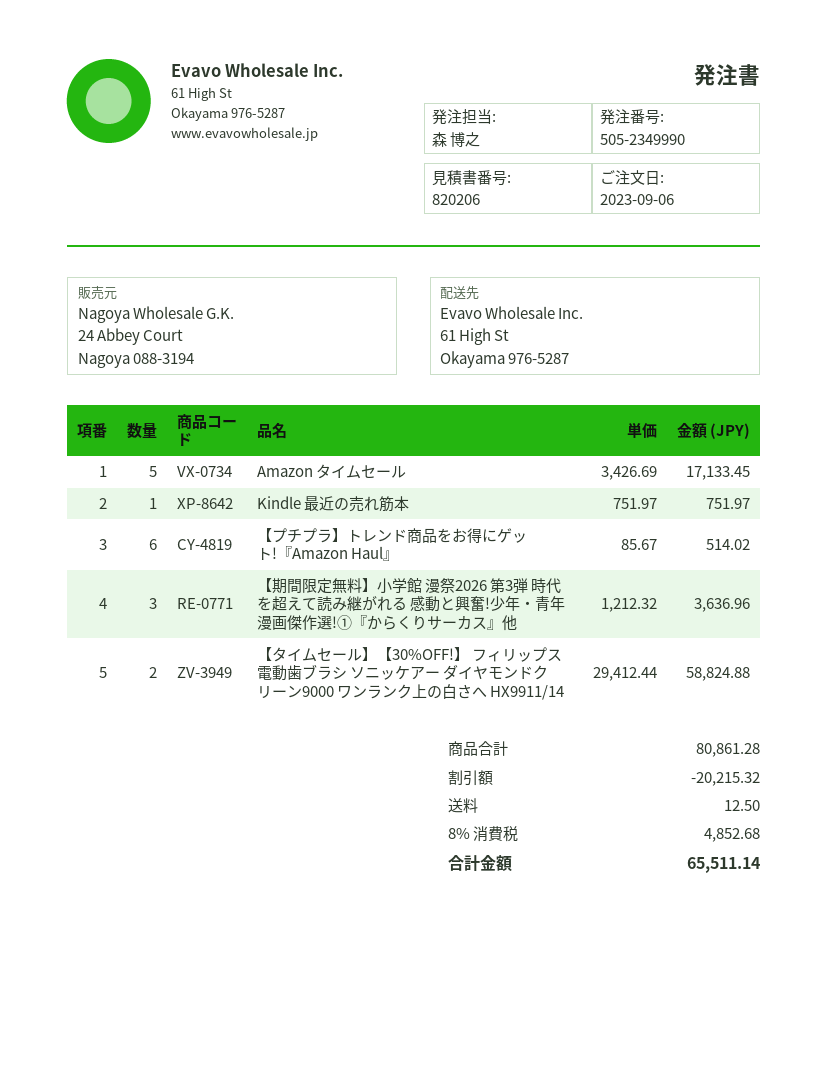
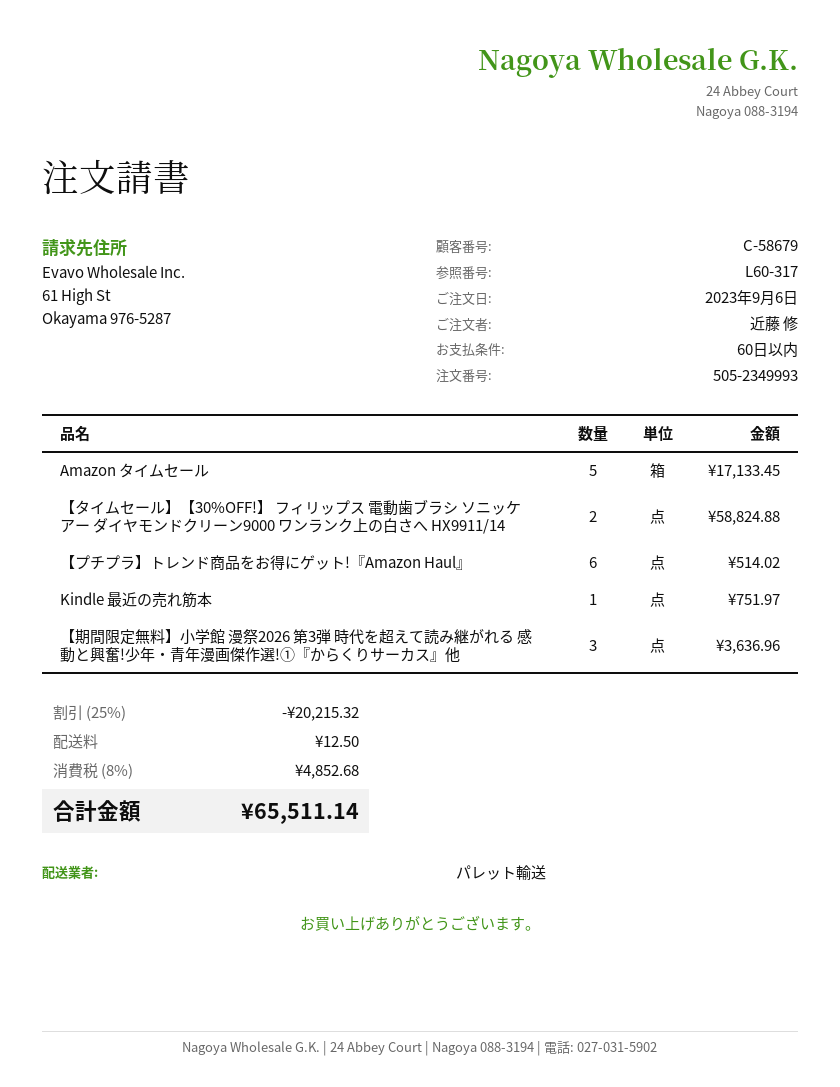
order number: 505-2349990 -> 505-2349993
ordered by: 森 博之 -> 近藤 修

